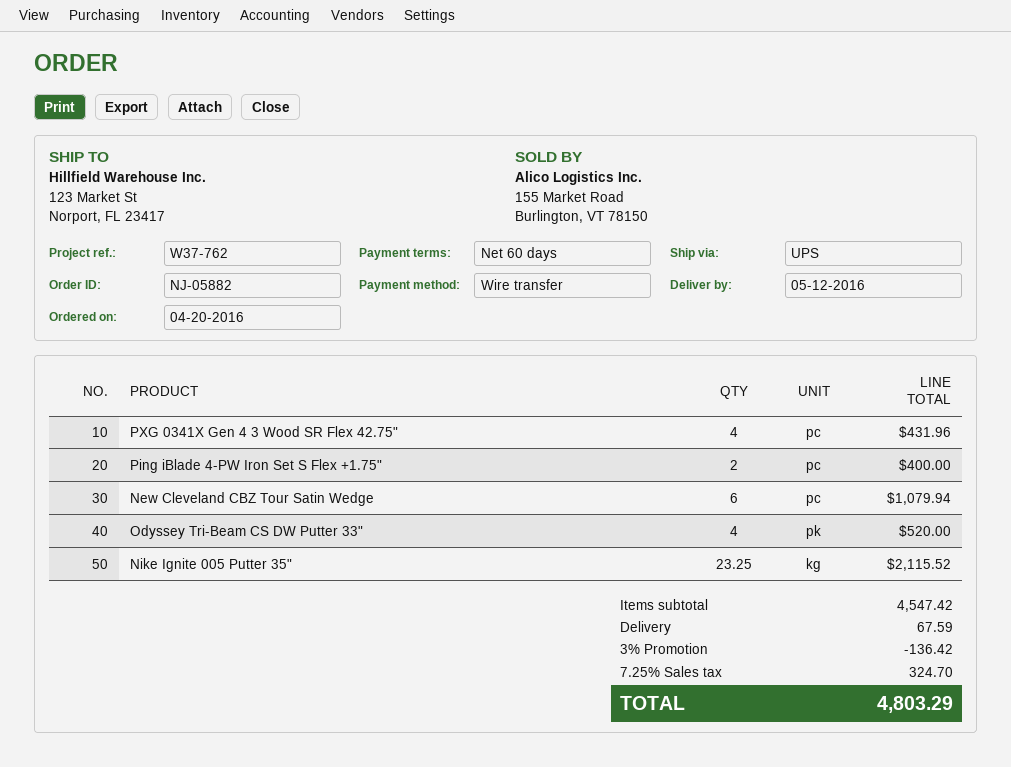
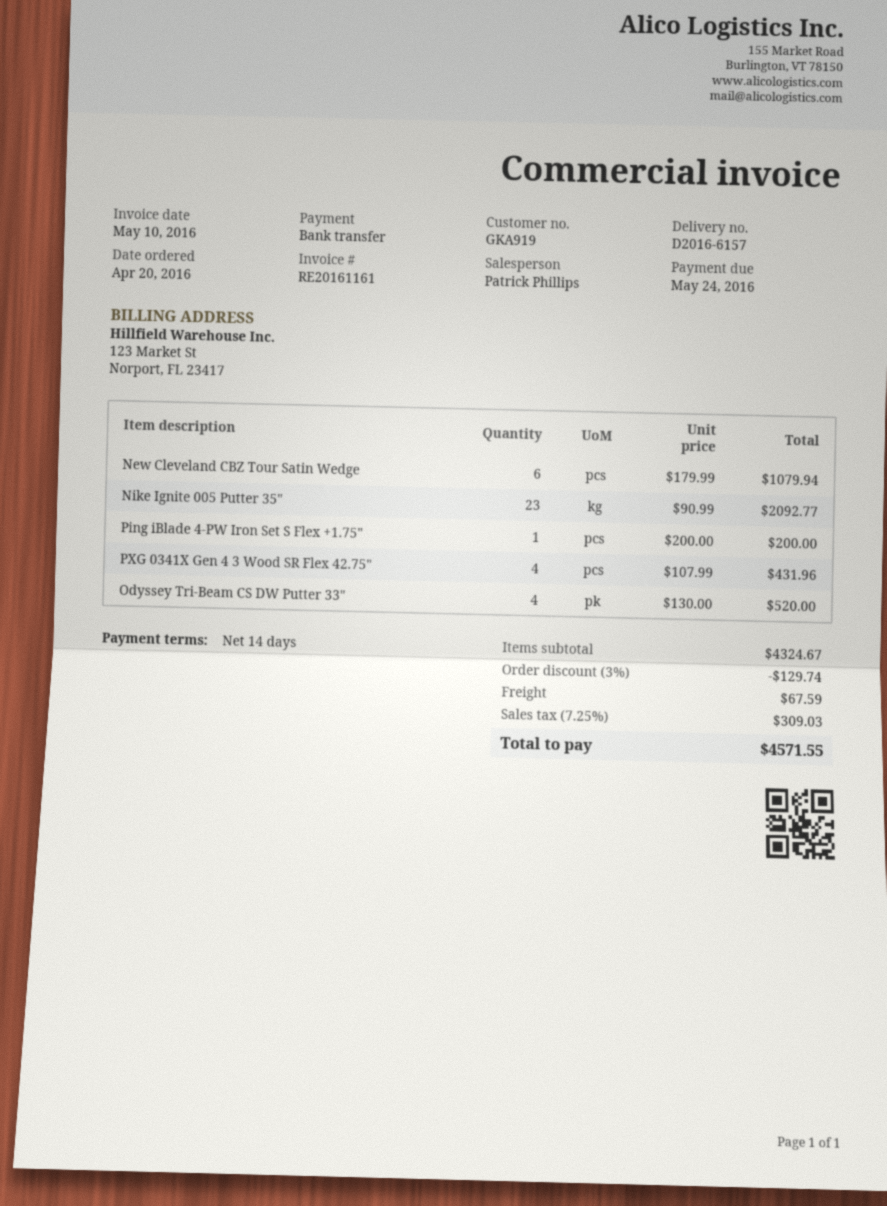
payment terms: 60 days -> 14 days
Ping iBlade 4-PW Iron Set S Flex +1.75": 2 for 400.00 -> 1 for 200.00
Nike Ignite 005 Putter 35": 23.25 for 2115.52 -> 23 for 2092.77
subtotal: 4547.42 -> 4324.67
discount: 3% = 136.42 -> 3% = 129.74
tax: 7.25% = 324.70 -> 7.25% = 309.03
total: 4803.29 -> 4571.55

